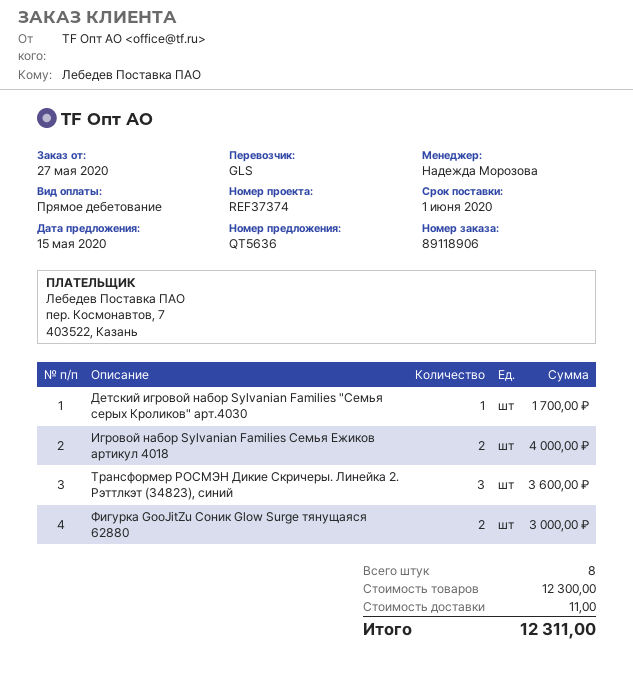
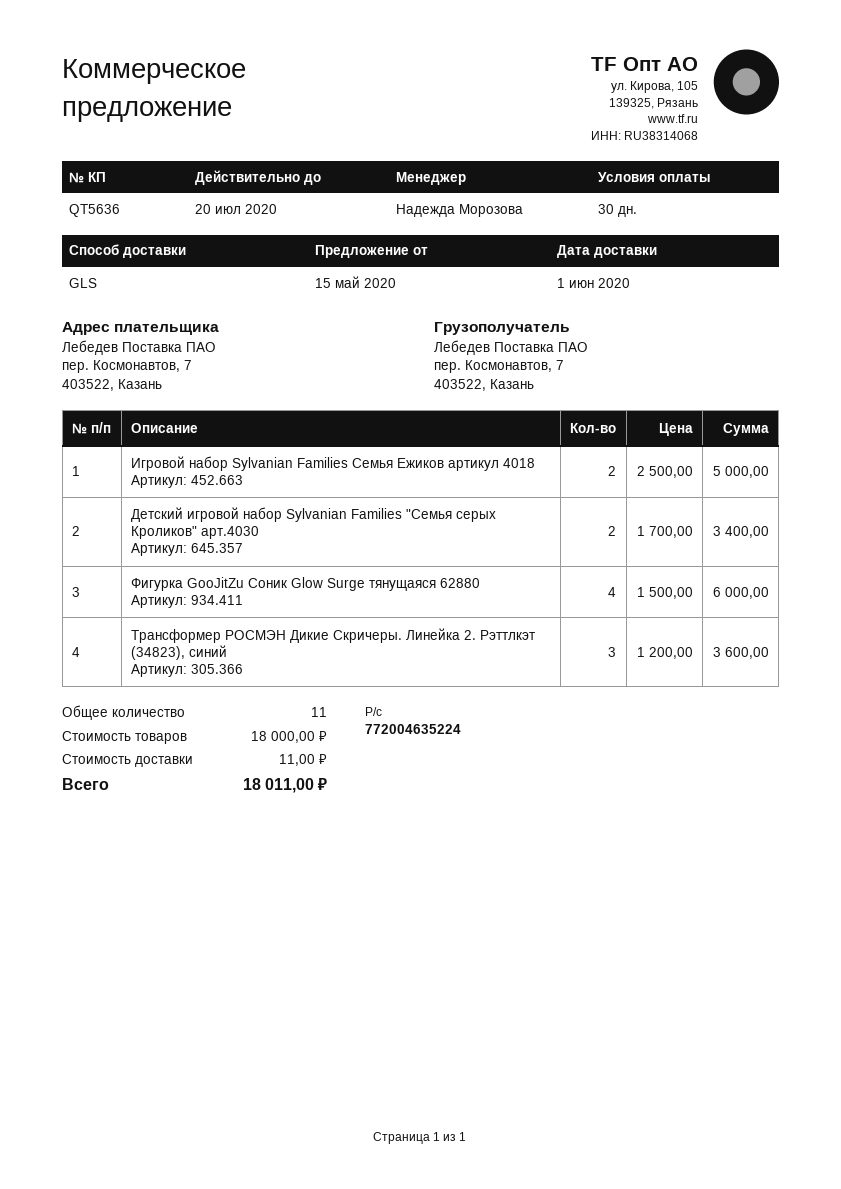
Детский игровой набор Sylvanian Families "Семья серых Кроликов" арт.4030: 1 for 1700.00 -> 2 for 3400.00
Игровой набор Sylvanian Families Семья Ежиков артикул 4018: 2 for 4000.00 -> 2 for 5000.00
Фигурка GooJitZu Соник Glow Surge тянущаяся 62880: 2 for 3000.00 -> 4 for 6000.00
total quantity: 8 -> 11
subtotal: 12300.00 -> 18000.00
total: 12311.00 -> 18011.00

